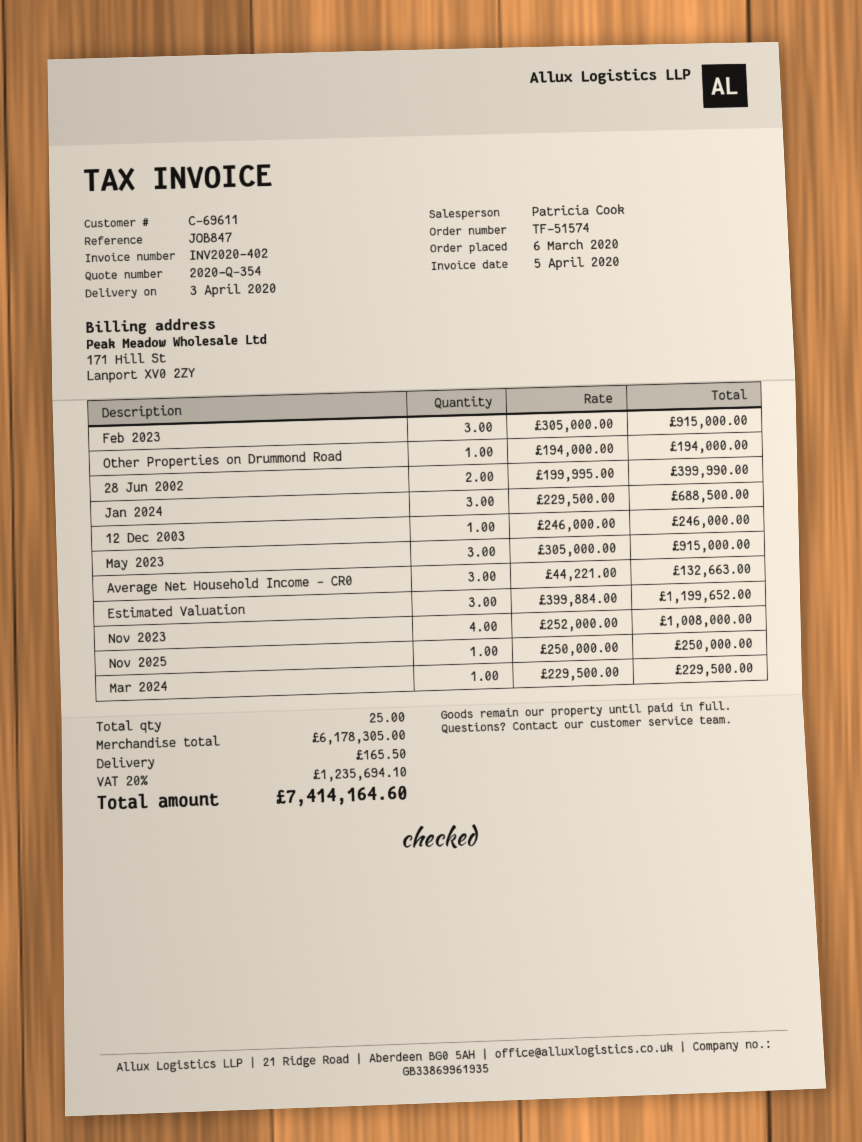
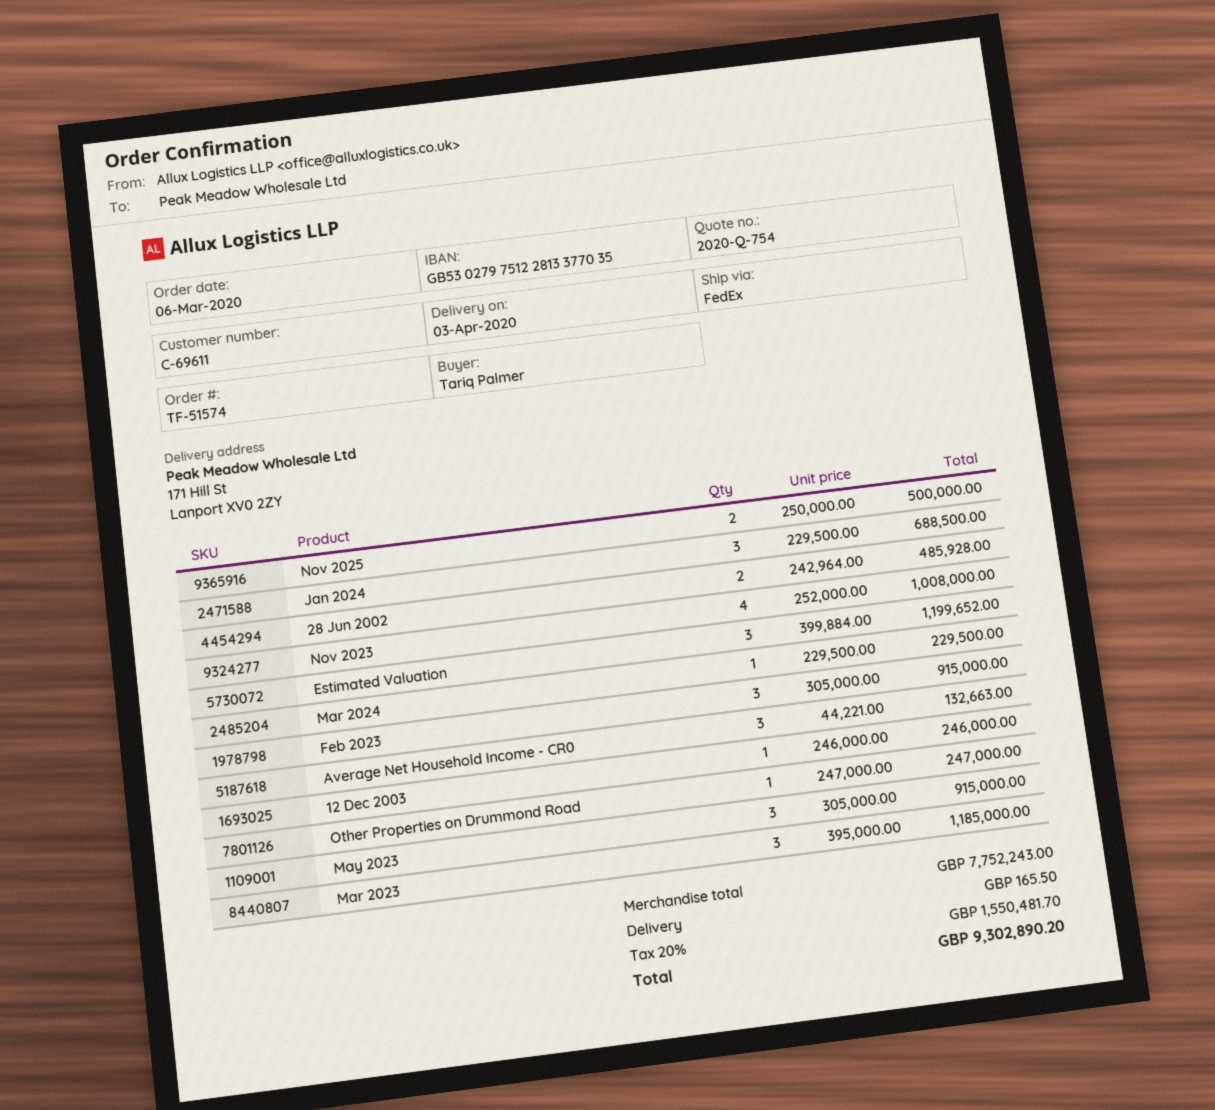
quote number: 2020-Q-354 -> 2020-Q-754
Other Properties on Drummond Road: 1 x 194000.00 = 194000.00 -> 1 x 247000.00 = 247000.00
28 Jun 2002: 2 x 199995.00 = 399990.00 -> 2 x 242964.00 = 485928.00
Nov 2025: 1 x 250000.00 = 250000.00 -> 2 x 250000.00 = 500000.00
Mar 2023: none -> 3 x 395000.00 = 1185000.00
subtotal: 6178305.00 -> 7752243.00
tax: 20% = 1235694.10 -> 20% = 1550481.70
total: 7414164.60 -> 9302890.20

